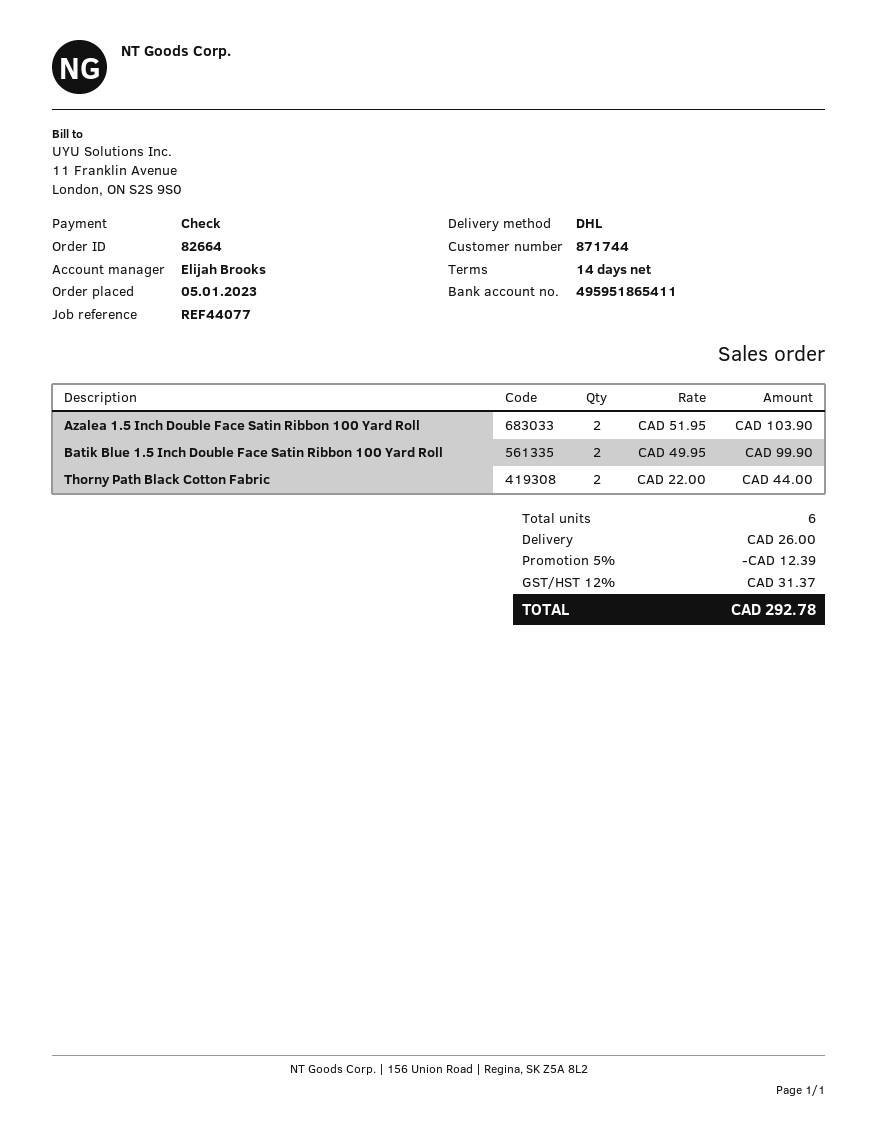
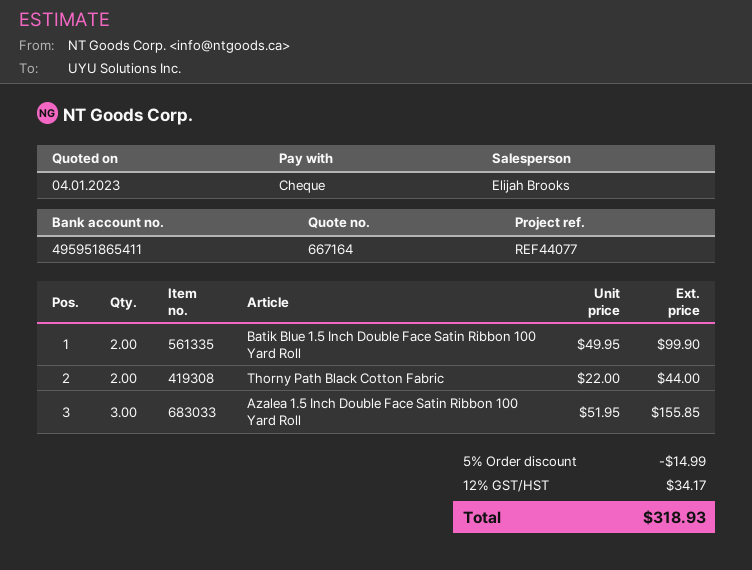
Azalea 1.5 Inch Double Face Satin Ribbon 100 Yard Roll: 2 x 51.95 = 103.90 -> 3 x 51.95 = 155.85
discount: 5% = 12.39 -> 5% = 14.99
shipping: 26.00 -> none
tax: 12% = 31.37 -> 12% = 34.17
total: 292.78 -> 318.93

